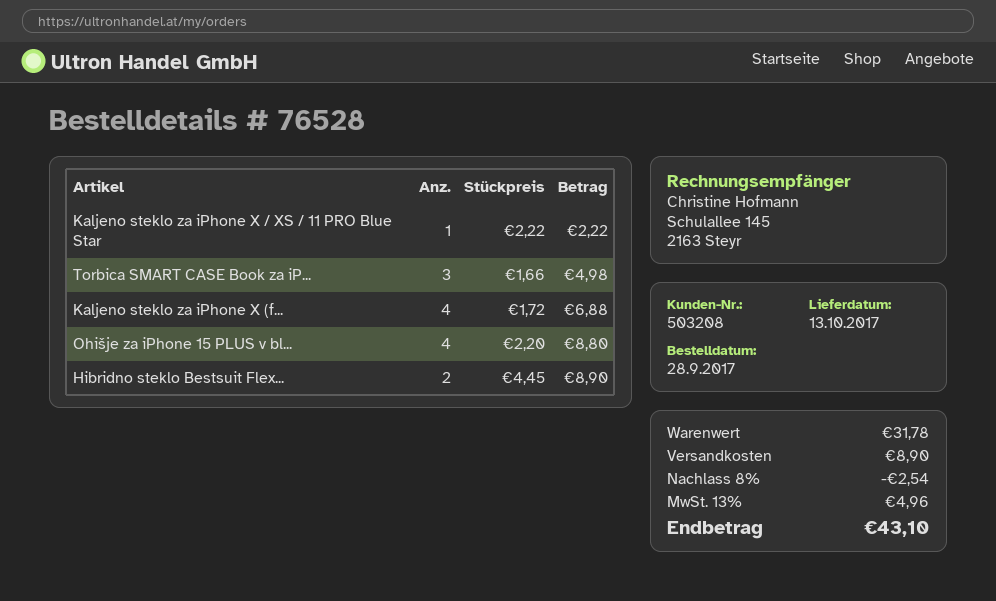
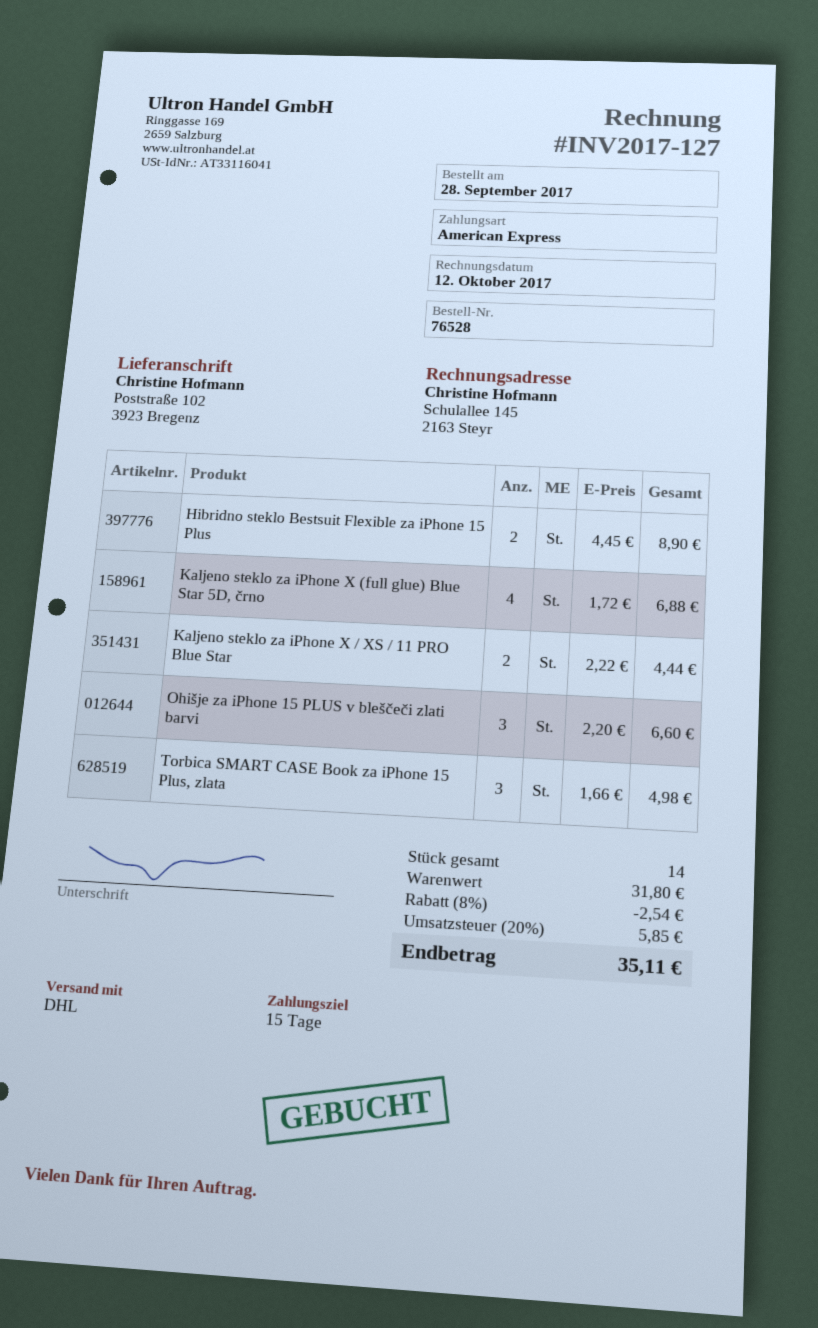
Kaljeno steklo za iPhone X / XS / 11 PRO Blue Star: 1 x 2.22 = 2.22 -> 2 x 2.22 = 4.44
Ohišje za iPhone 15 PLUS v bl...: 4 x 2.20 = 8.80 -> 3 x 2.20 = 6.60
subtotal: 31.78 -> 31.80
shipping: 8.90 -> none
tax: 13% = 4.96 -> 20% = 5.85
total: 43.10 -> 35.11

